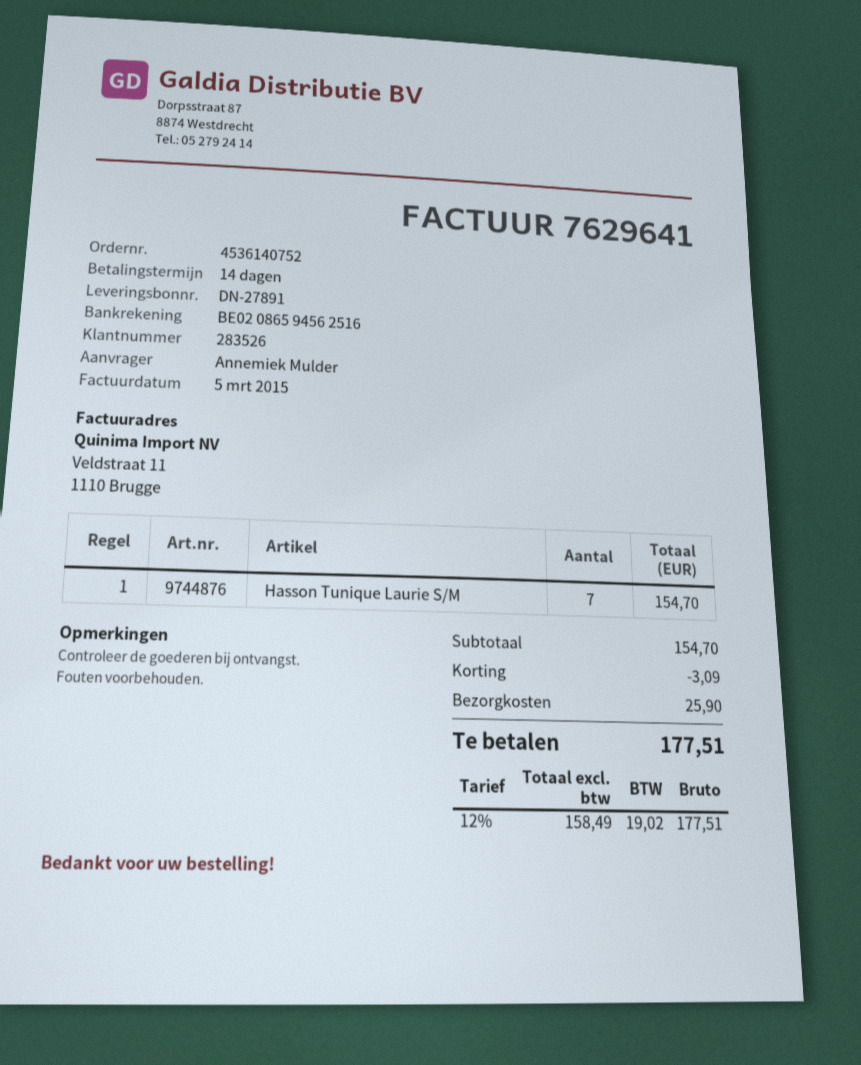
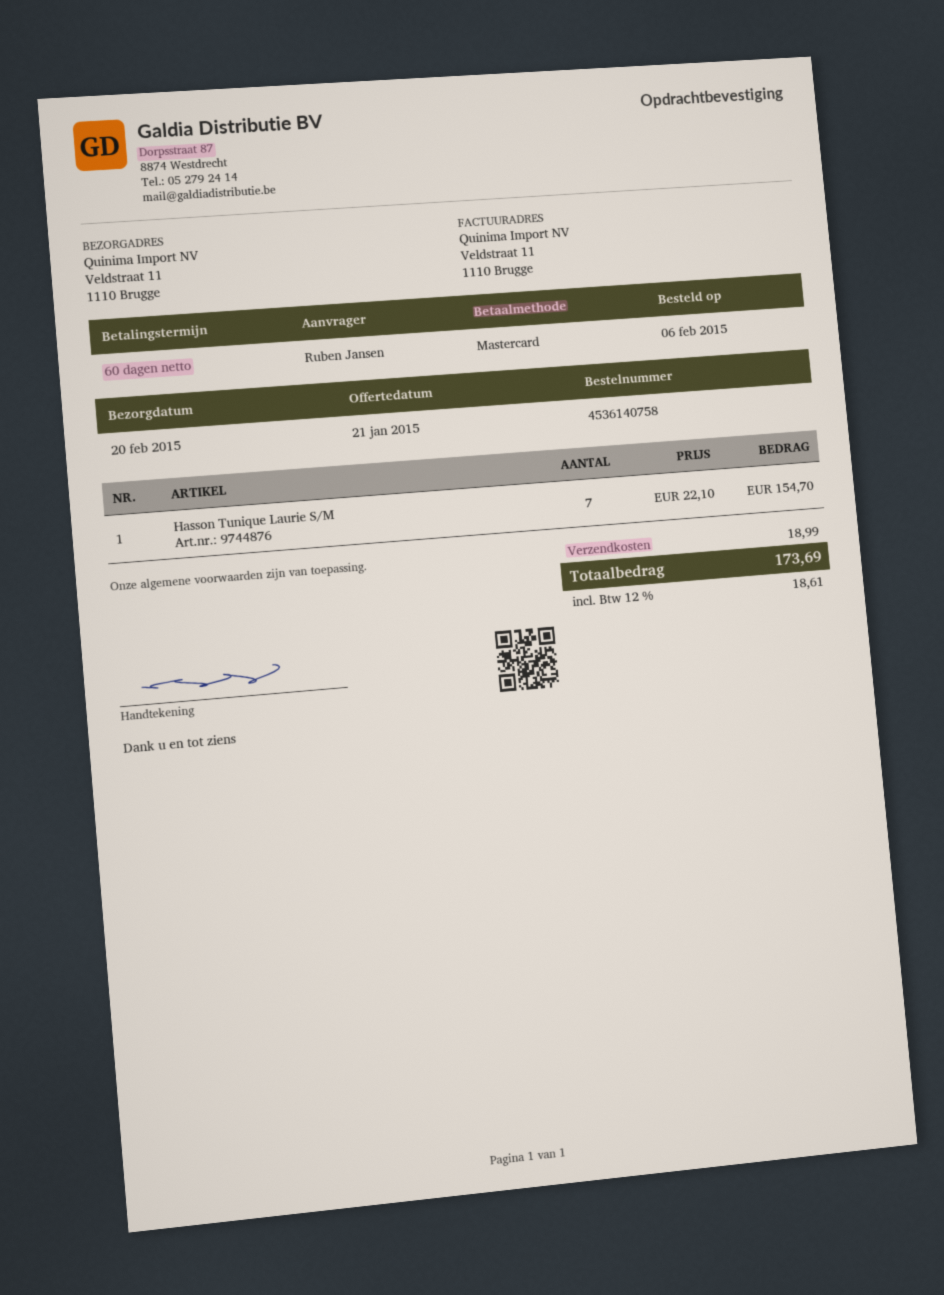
order number: 4536140752 -> 4536140758
payment terms: 14 days -> 60 days
ordered by: Annemiek Mulder -> Ruben Jansen
discount: 3.09 -> none
shipping: 25.90 -> 18.99
tax: 12% = 19.02 -> 12% = 18.61
total: 177.51 -> 173.69

